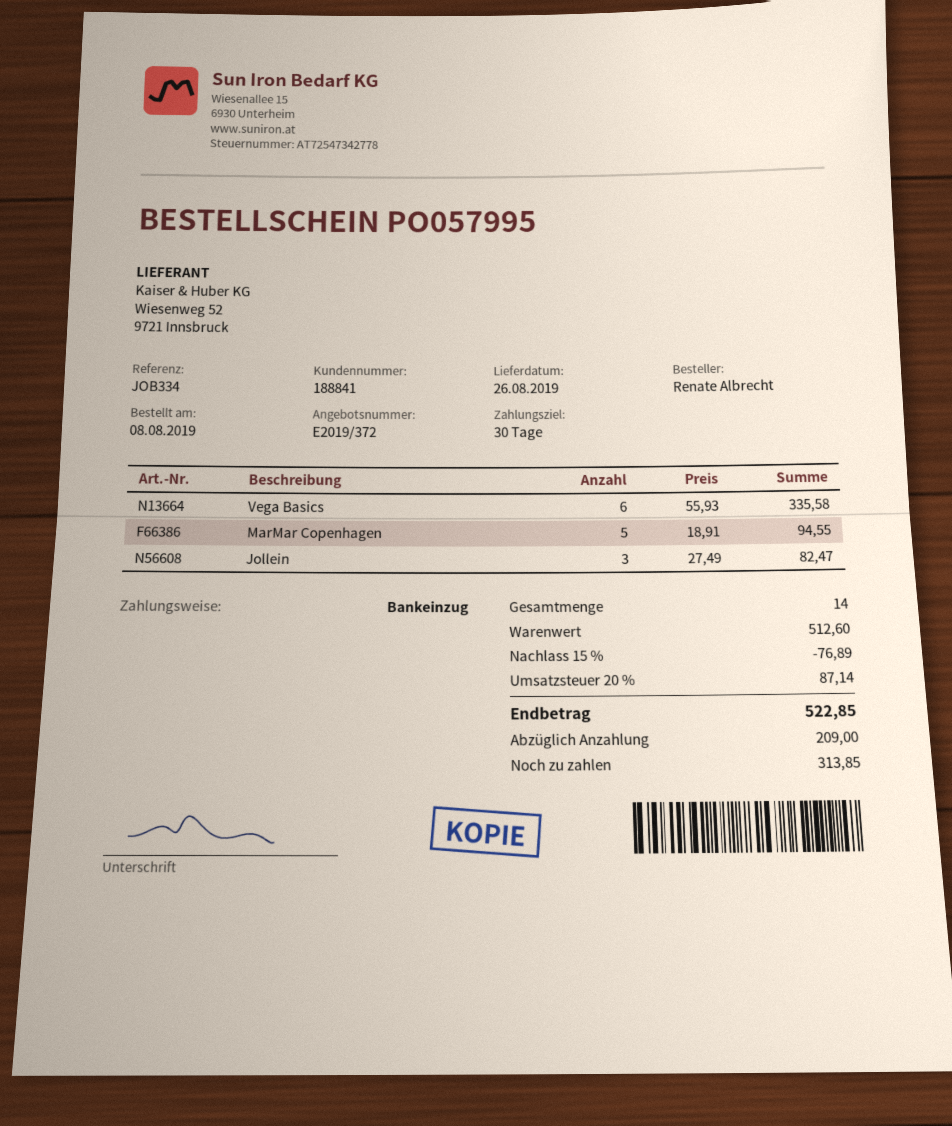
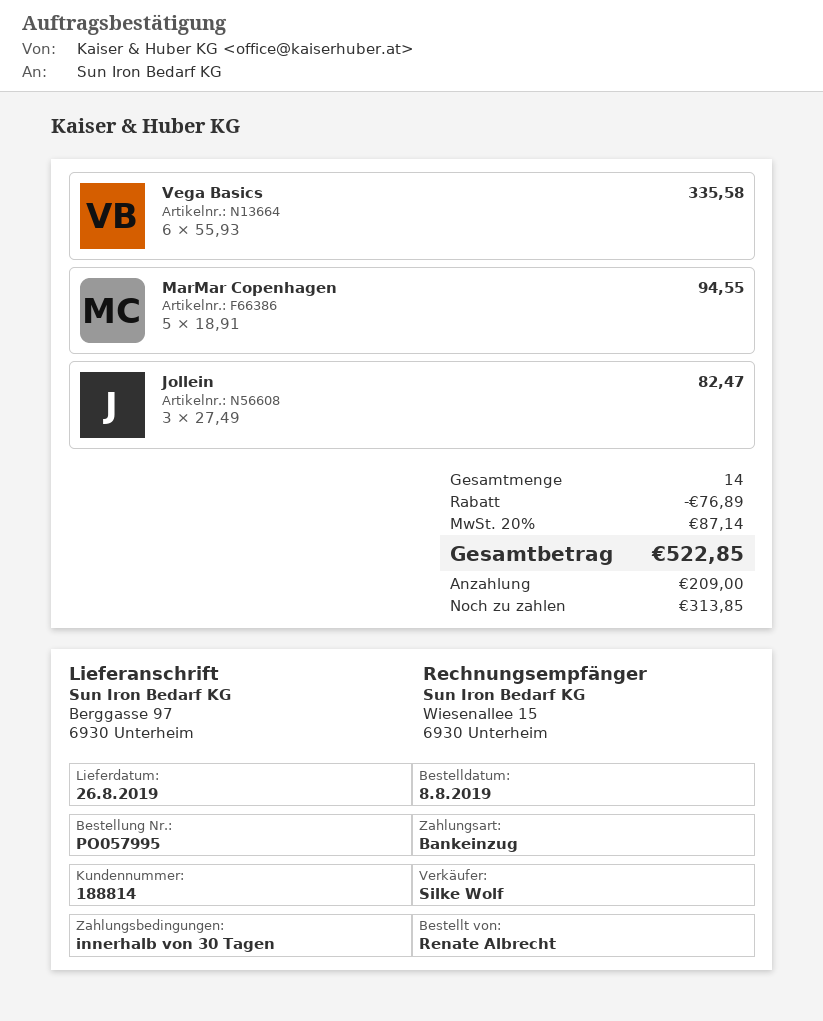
customer number: 188841 -> 188814

